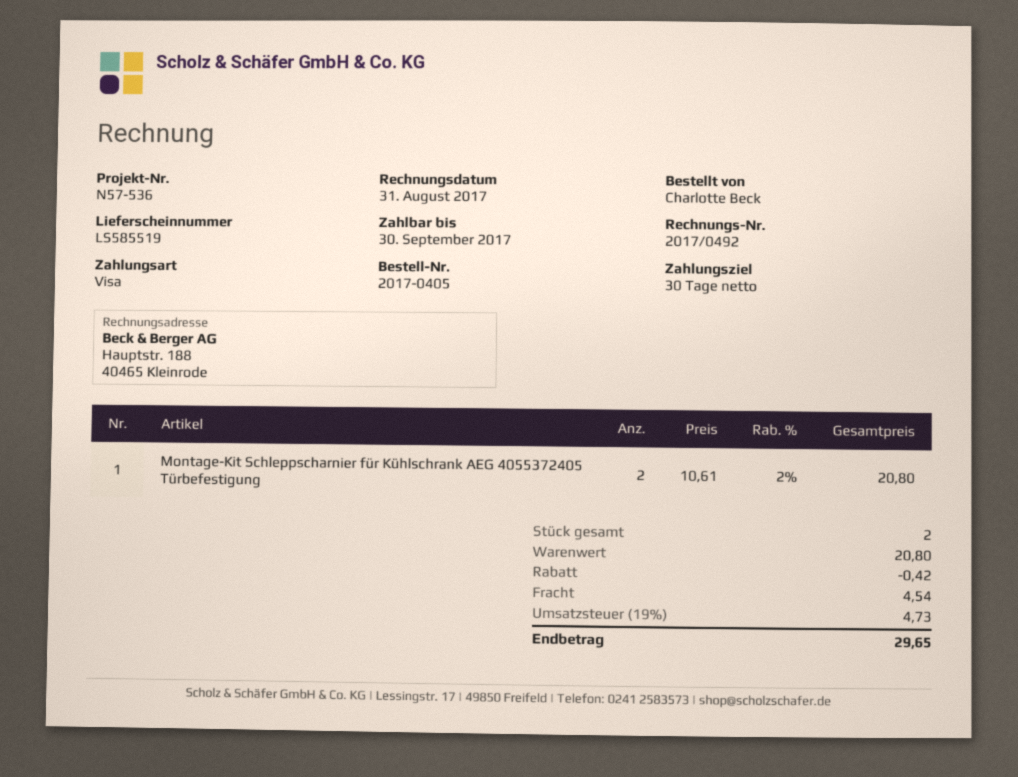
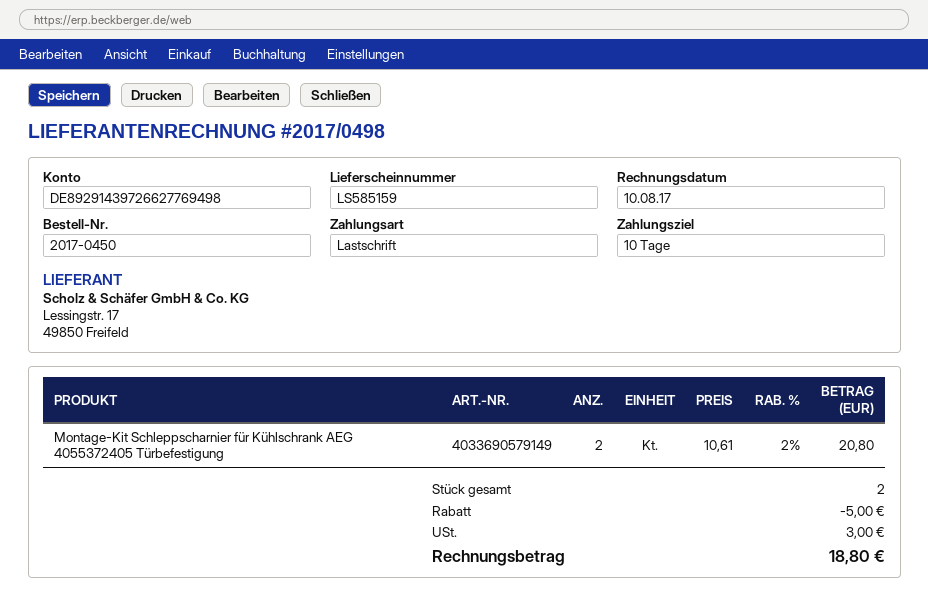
order number: 2017-0405 -> 2017-0450
delivery note number: LS585519 -> LS585159
invoice number: 2017/0492 -> 2017/0498
invoice date: 2017-08-31 -> 2017-08-10
payment terms: 30 days -> 10 days
payment method: Visa -> direct debit
discount: 0.42 -> 5.00
shipping: 4.54 -> none
tax: 4.73 -> 3.00
total: 29.65 -> 18.80

